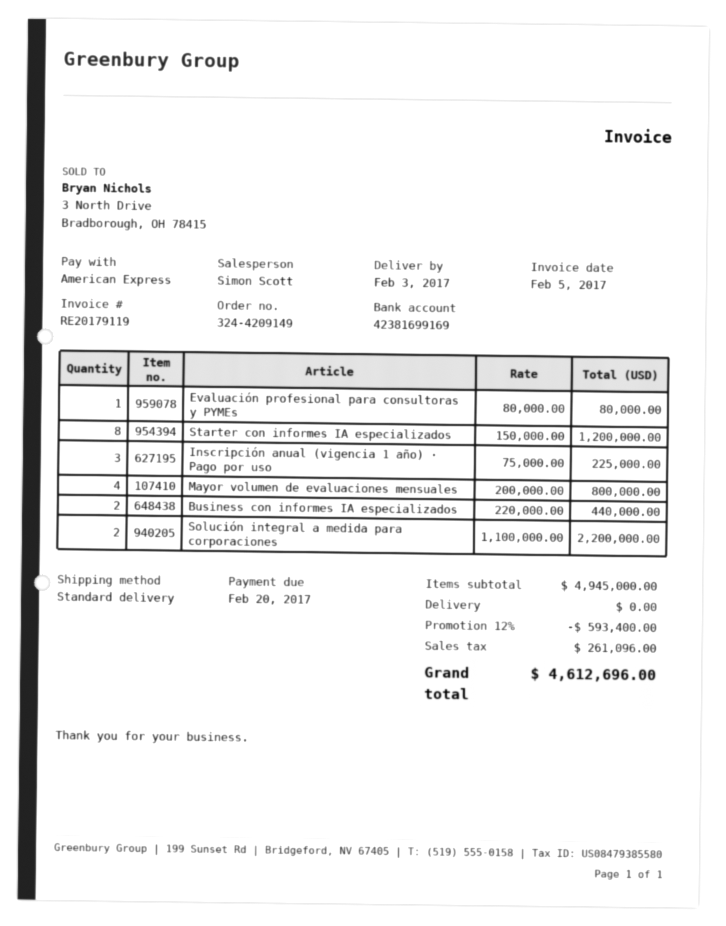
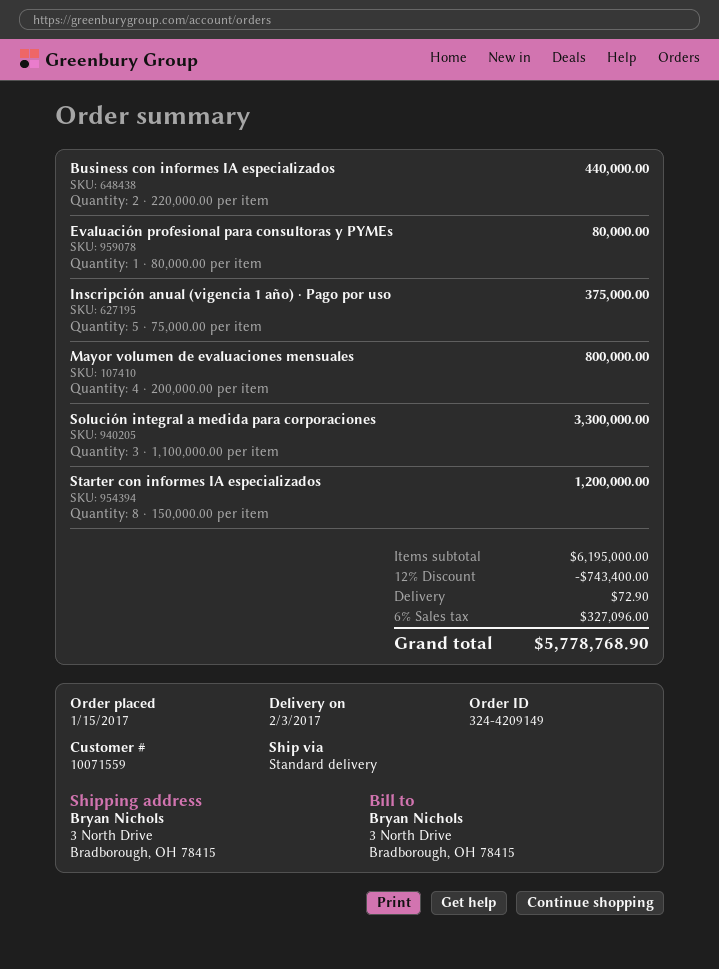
Inscripción anual (vigencia 1 año) · Pago por uso: 3 x 75000.00 = 225000.00 -> 5 x 75000.00 = 375000.00
Solución integral a medida para corporaciones: 2 x 1100000.00 = 2200000.00 -> 3 x 1100000.00 = 3300000.00
subtotal: 4945000.00 -> 6195000.00
discount: 12% = 593400.00 -> 12% = 743400.00
shipping: 0.00 -> 72.90
tax: 261096.00 -> 327096.00
total: 4612696.00 -> 5778768.90

